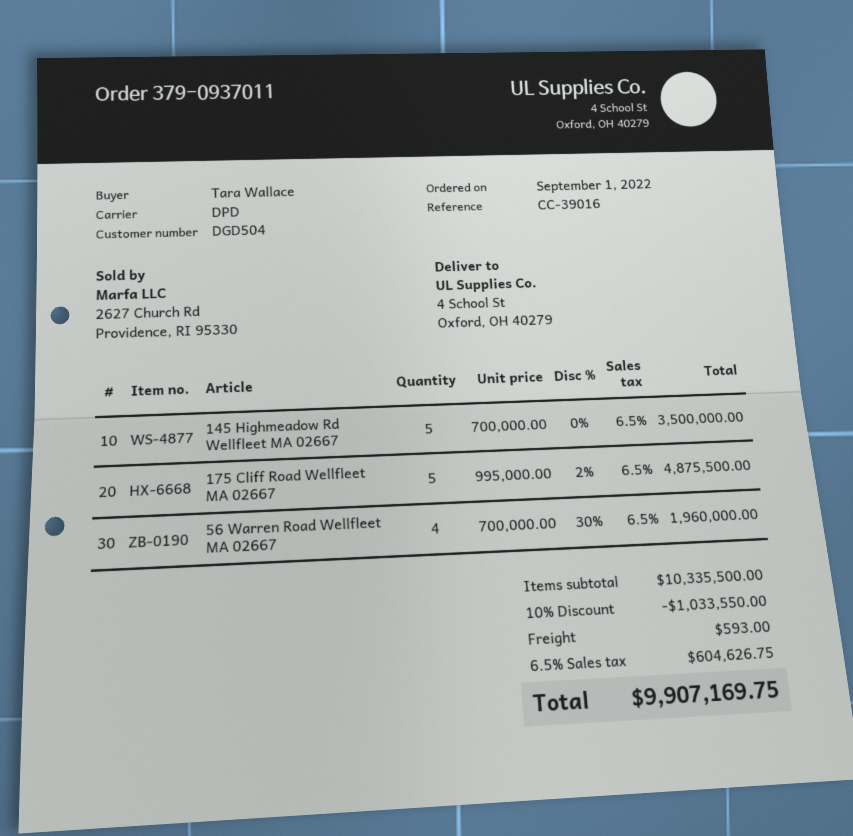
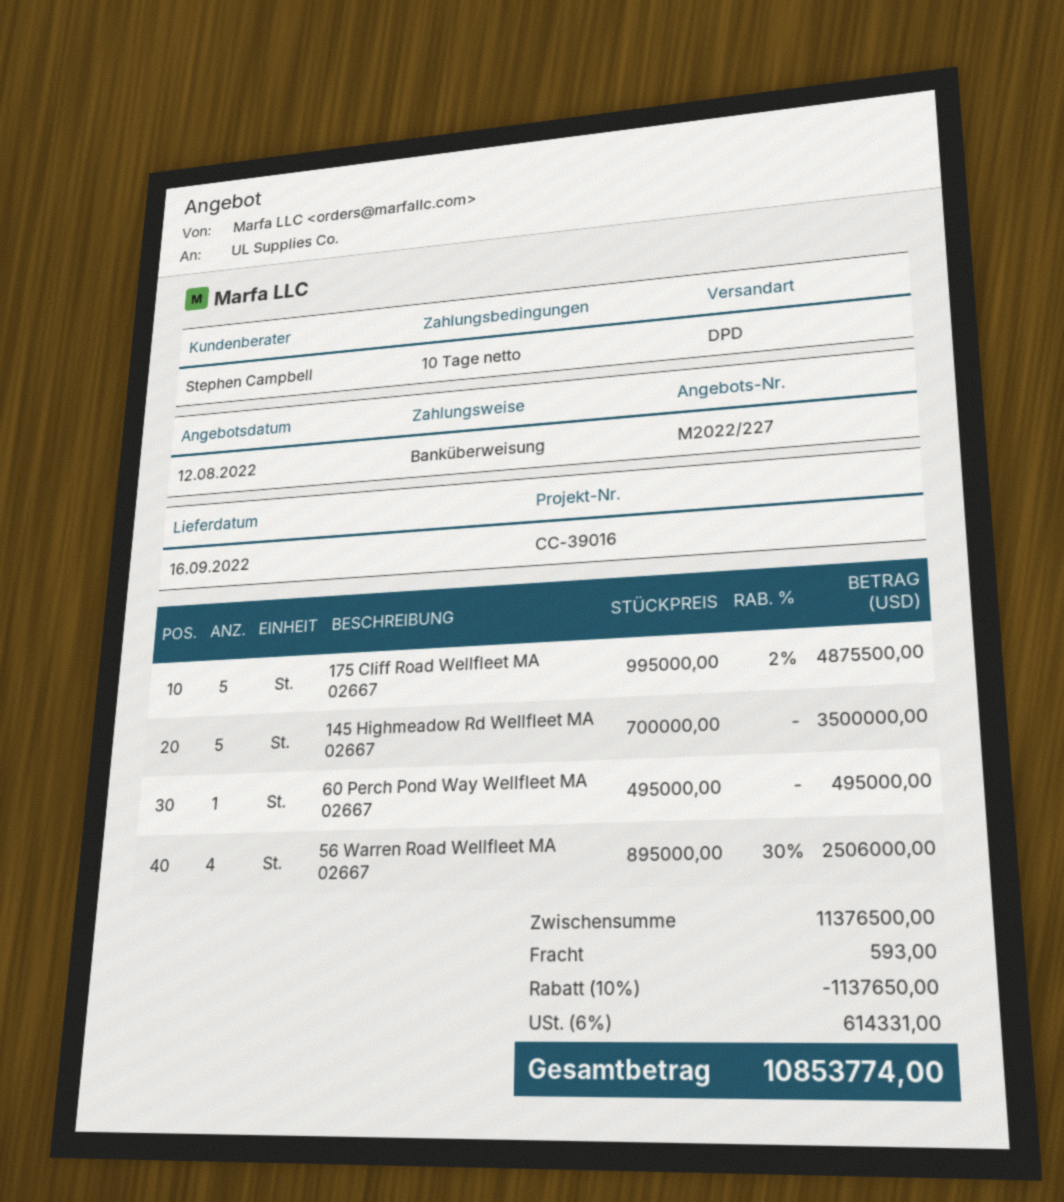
56 Warren Road Wellfleet MA 02667: 4 x 700000.00 - 30% = 1960000.00 -> 4 x 895000.00 - 30% = 2506000.00
60 Perch Pond Way Wellfleet MA 02667: none -> 1 x 495000.00 = 495000.00
subtotal: 10335500.00 -> 11376500.00
discount: 10% = 1033550.00 -> 10% = 1137650.00
tax: 6.5% = 604626.75 -> 6% = 614331.00
total: 9907169.75 -> 10853774.00

